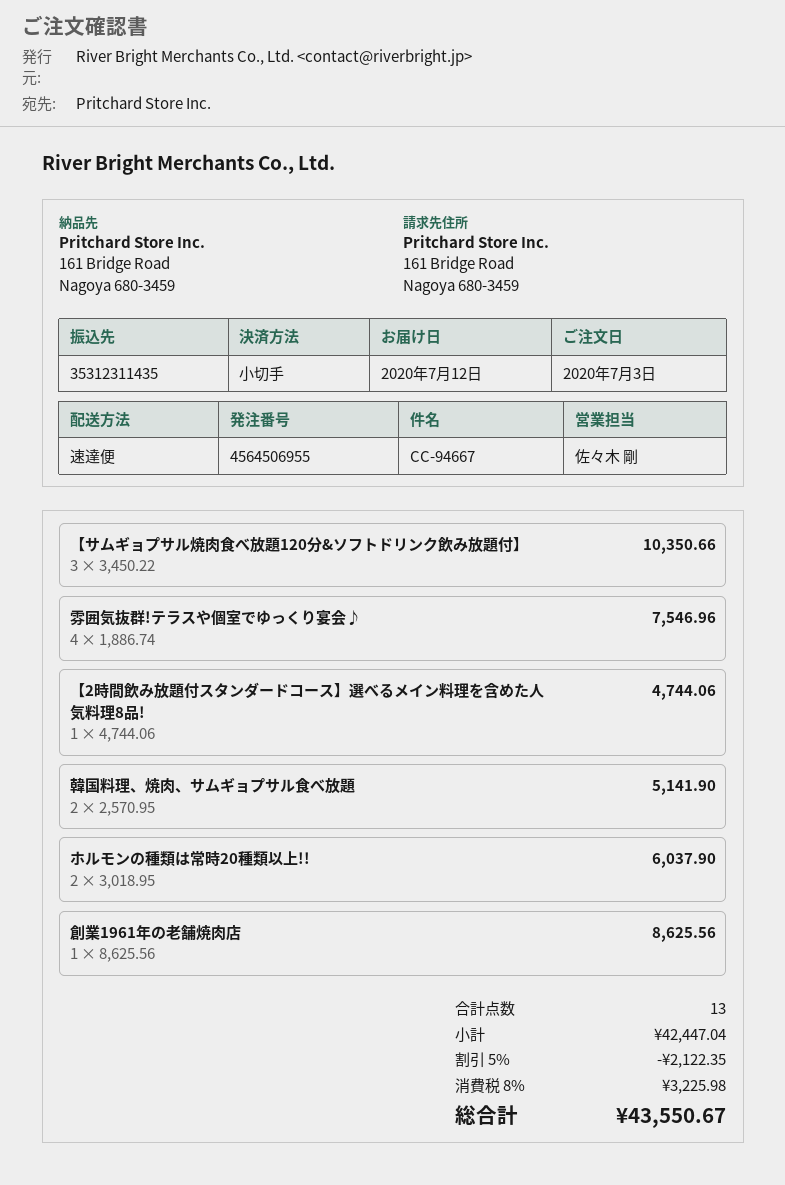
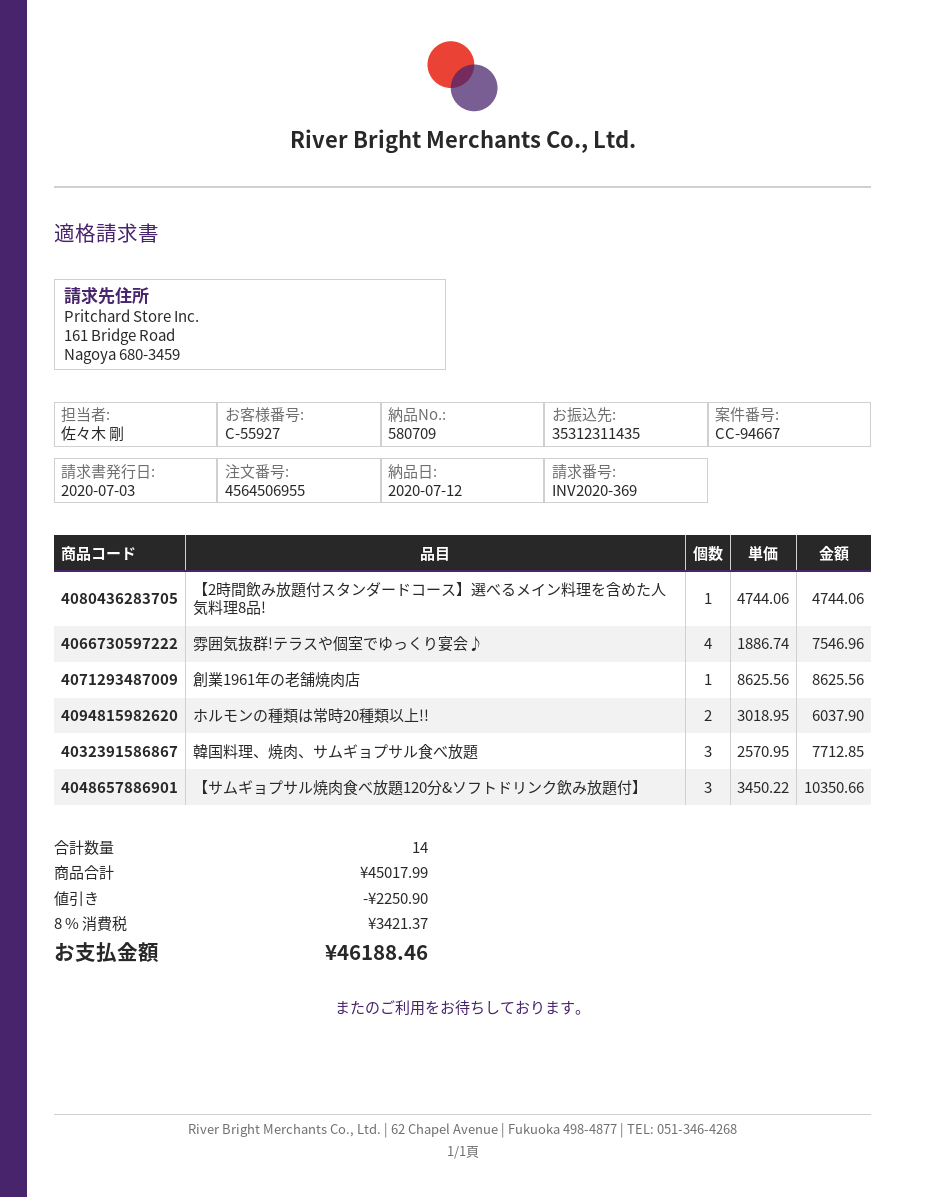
韓国料理、焼肉、サムギョプサル食べ放題: 2 x 2570.95 = 5141.90 -> 3 x 2570.95 = 7712.85
total quantity: 13 -> 14
subtotal: 42447.04 -> 45017.99
discount: 2122.35 -> 2250.90
tax: 8% = 3225.98 -> 8% = 3421.37
total: 43550.67 -> 46188.46

